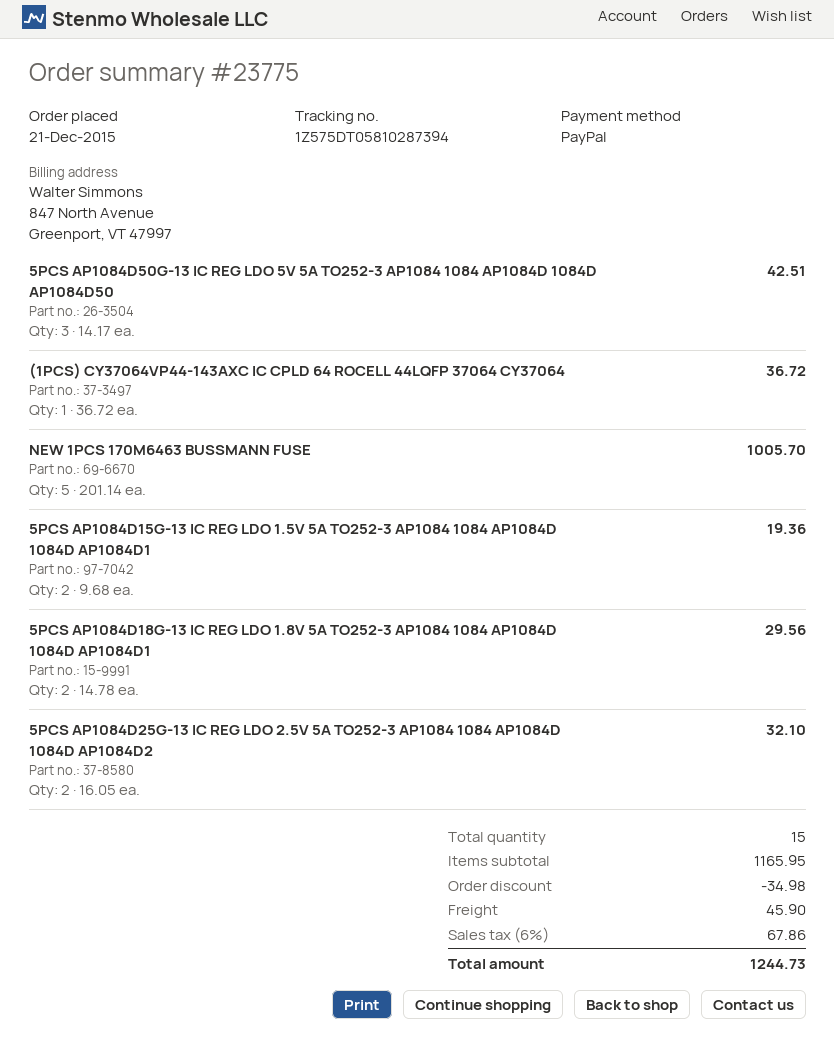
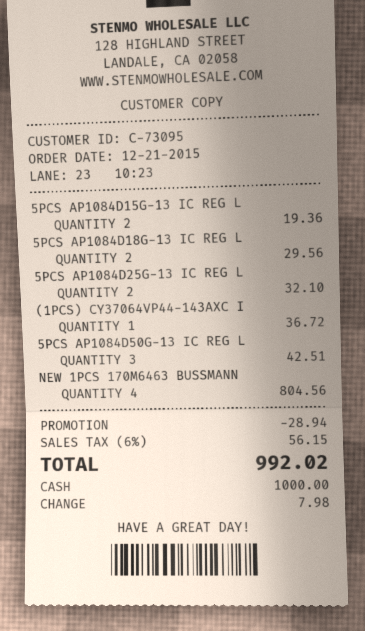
payment method: PayPal -> cash
NEW 1PCS 170M6463 BUSSMANN FUSE: 5 for 1005.70 -> 4 for 804.56
discount: 34.98 -> 28.94
shipping: 45.90 -> none
tax: 6% = 67.86 -> 6% = 56.15
total: 1244.73 -> 992.02

